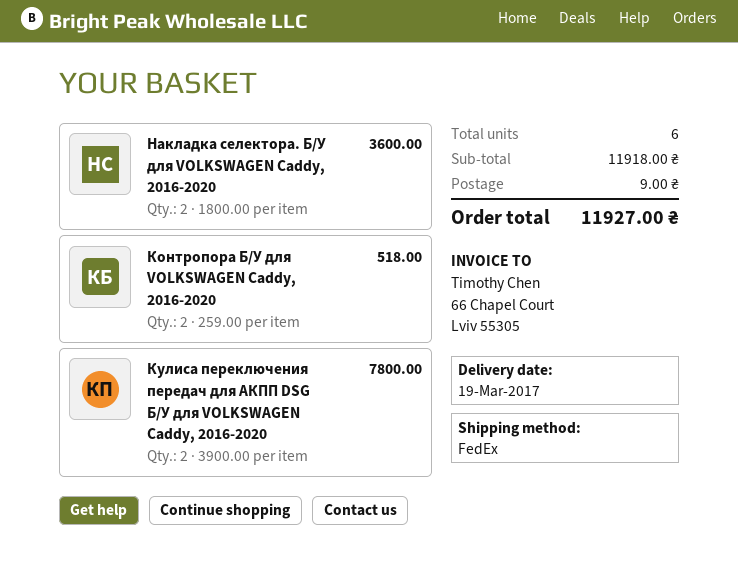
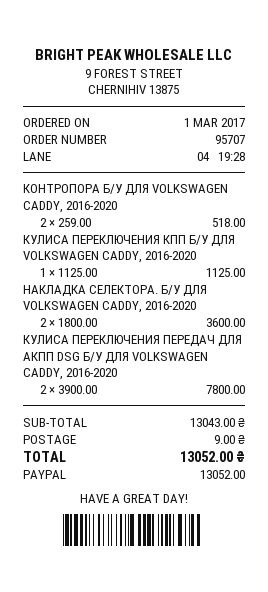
КУЛИСА ПЕРЕКЛЮЧЕНИЯ КПП Б/У ДЛЯ VOLKSWAGEN CADDY, 2016-2020: none -> 1 x 1125.00 = 1125.00
subtotal: 11918.00 -> 13043.00
total: 11927.00 -> 13052.00

